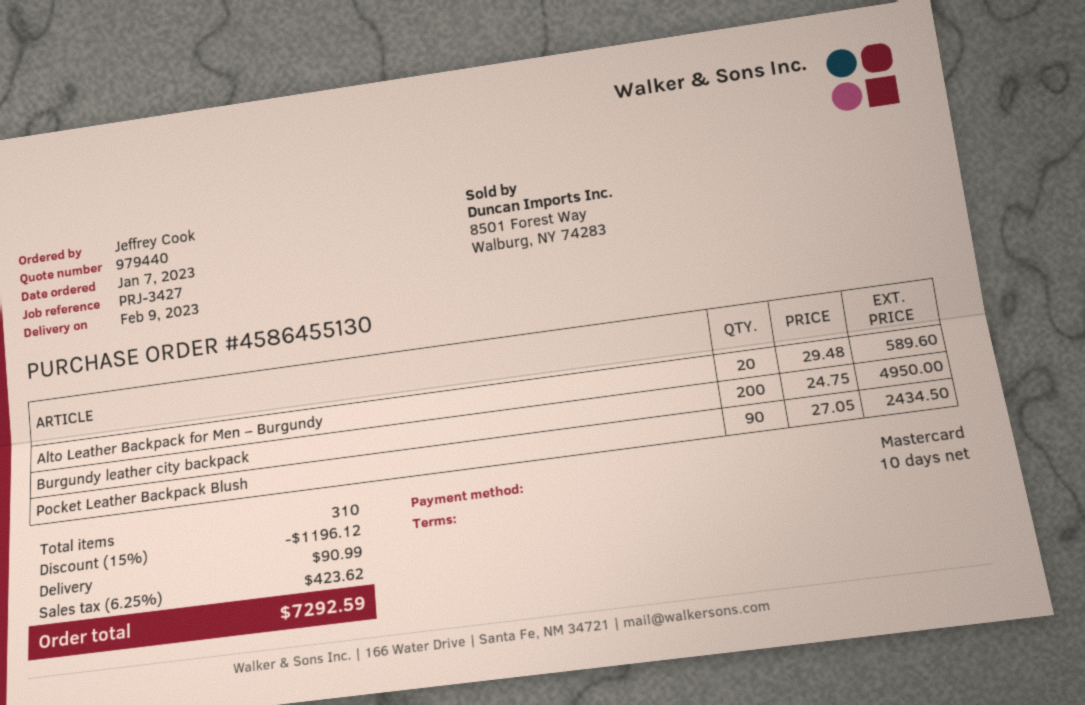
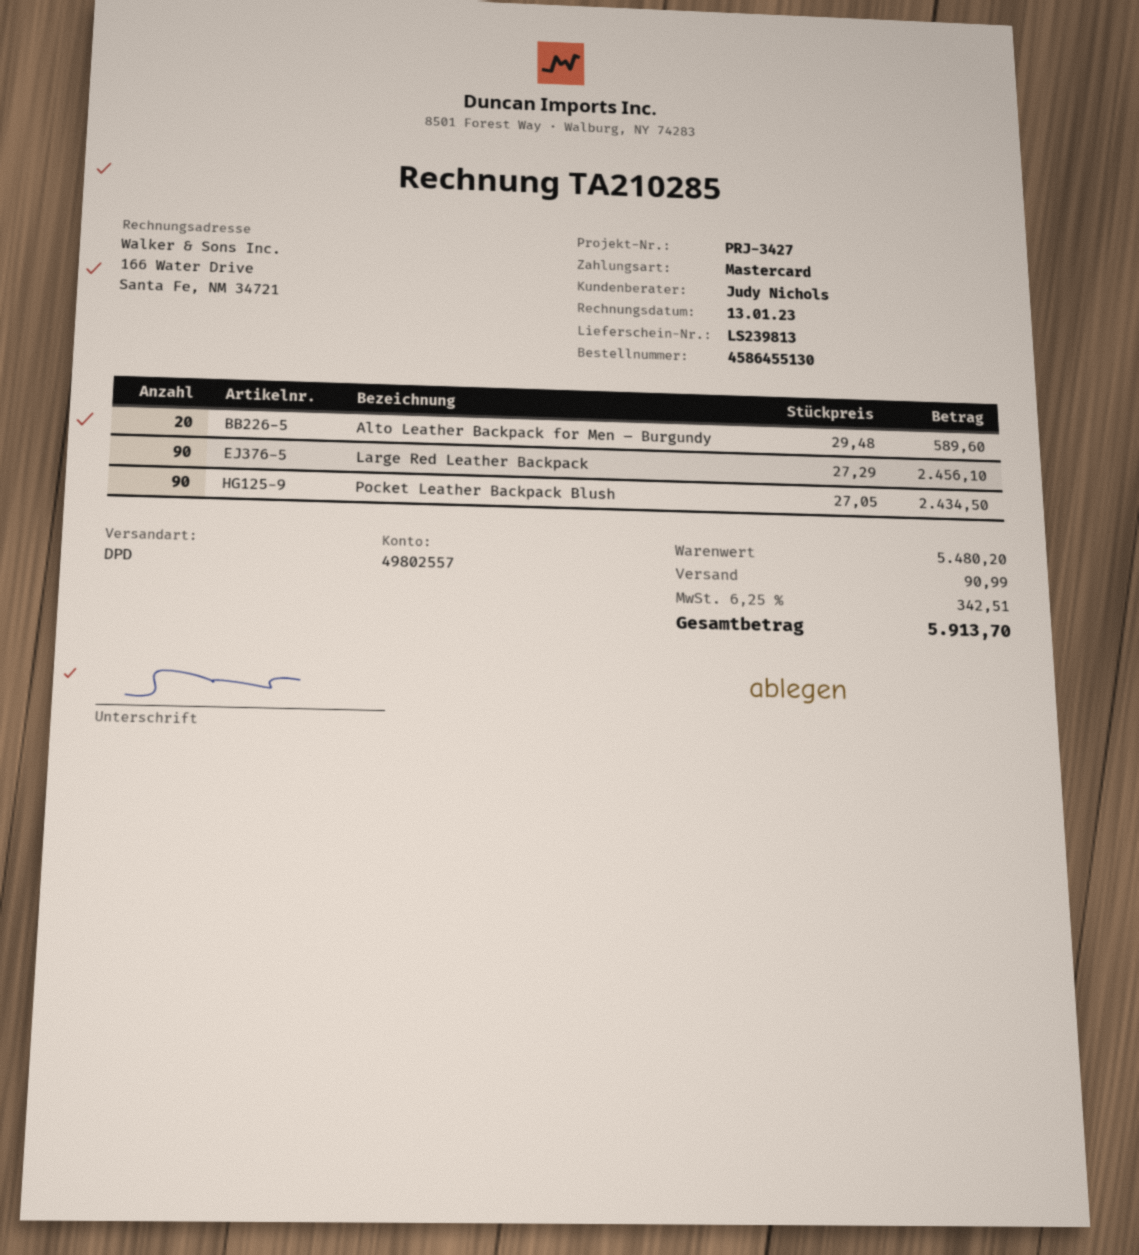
Burgundy leather city backpack: 200 x 24.75 = 4950.00 -> none
Large Red Leather Backpack: none -> 90 x 27.29 = 2456.10
discount: 15% = 1196.12 -> none
tax: 6.25% = 423.62 -> 6.25% = 342.51
total: 7292.59 -> 5913.70

